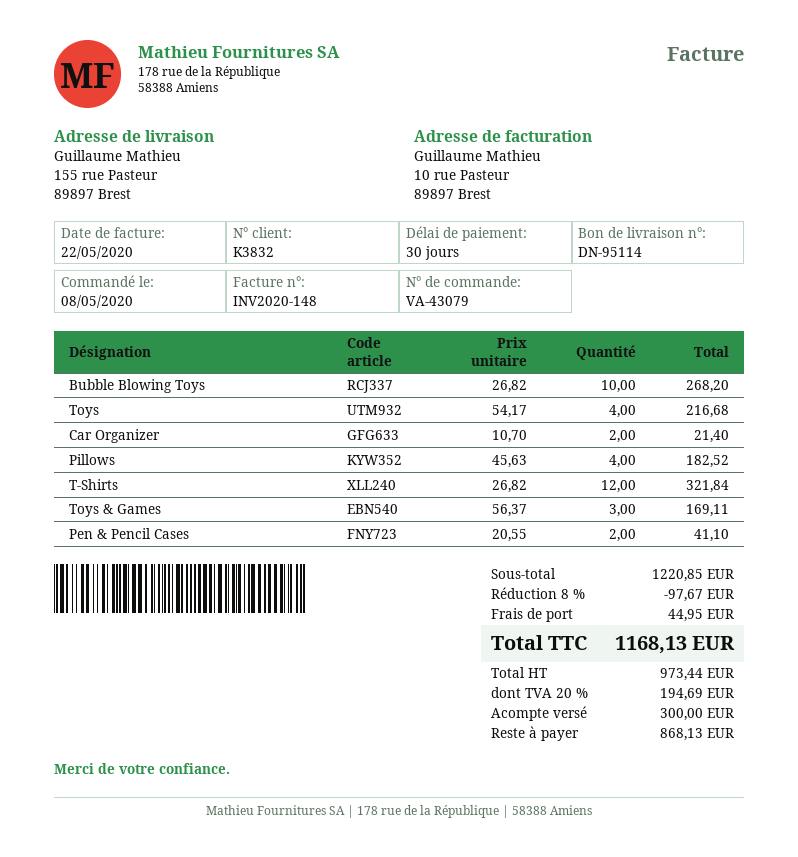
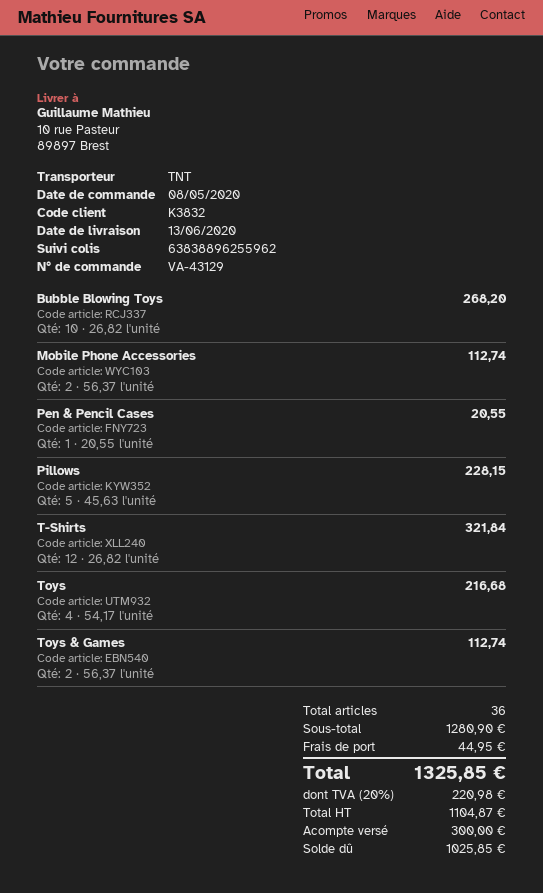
order number: VA-43079 -> VA-43129
ship to: 155 rue Pasteur, 89897 Brest -> 10 rue Pasteur, 89897 Brest
Car Organizer: 2 x 10.70 = 21.40 -> none
Pillows: 4 x 45.63 = 182.52 -> 5 x 45.63 = 228.15
Toys & Games: 3 x 56.37 = 169.11 -> 2 x 56.37 = 112.74
Pen & Pencil Cases: 2 x 20.55 = 41.10 -> 1 x 20.55 = 20.55
Mobile Phone Accessories: none -> 2 x 56.37 = 112.74
subtotal: 1220.85 -> 1280.90
discount: 8% = 97.67 -> none
net: 973.44 -> 1104.87
tax: 20% = 194.69 -> 20% = 220.98
total: 1168.13 -> 1325.85
balance: 868.13 -> 1025.85

